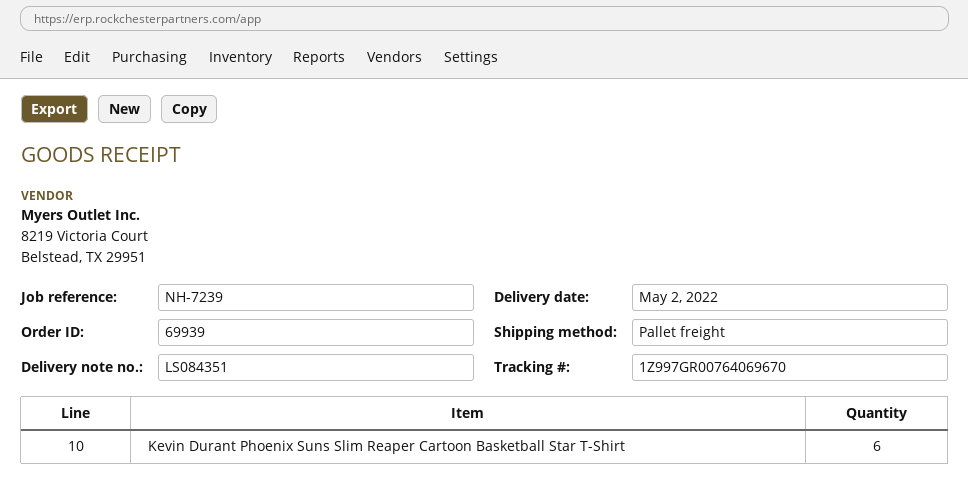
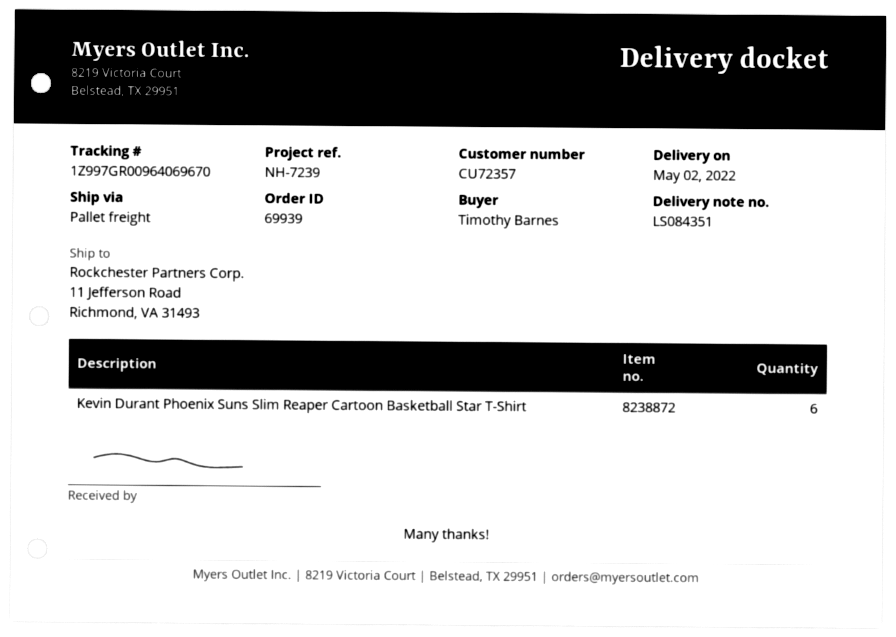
tracking number: 1Z997GR00764069670 -> 1Z997GR00964069670

